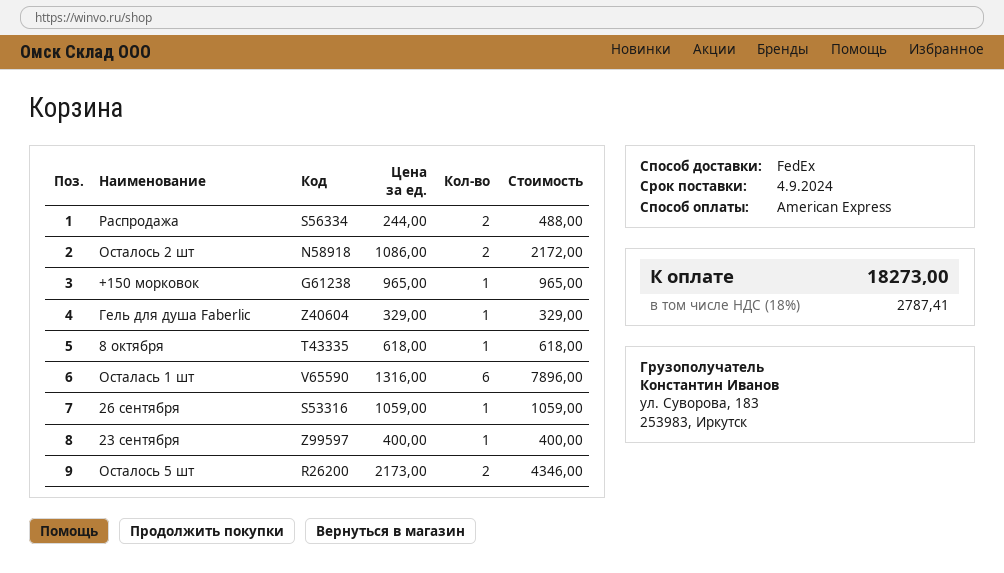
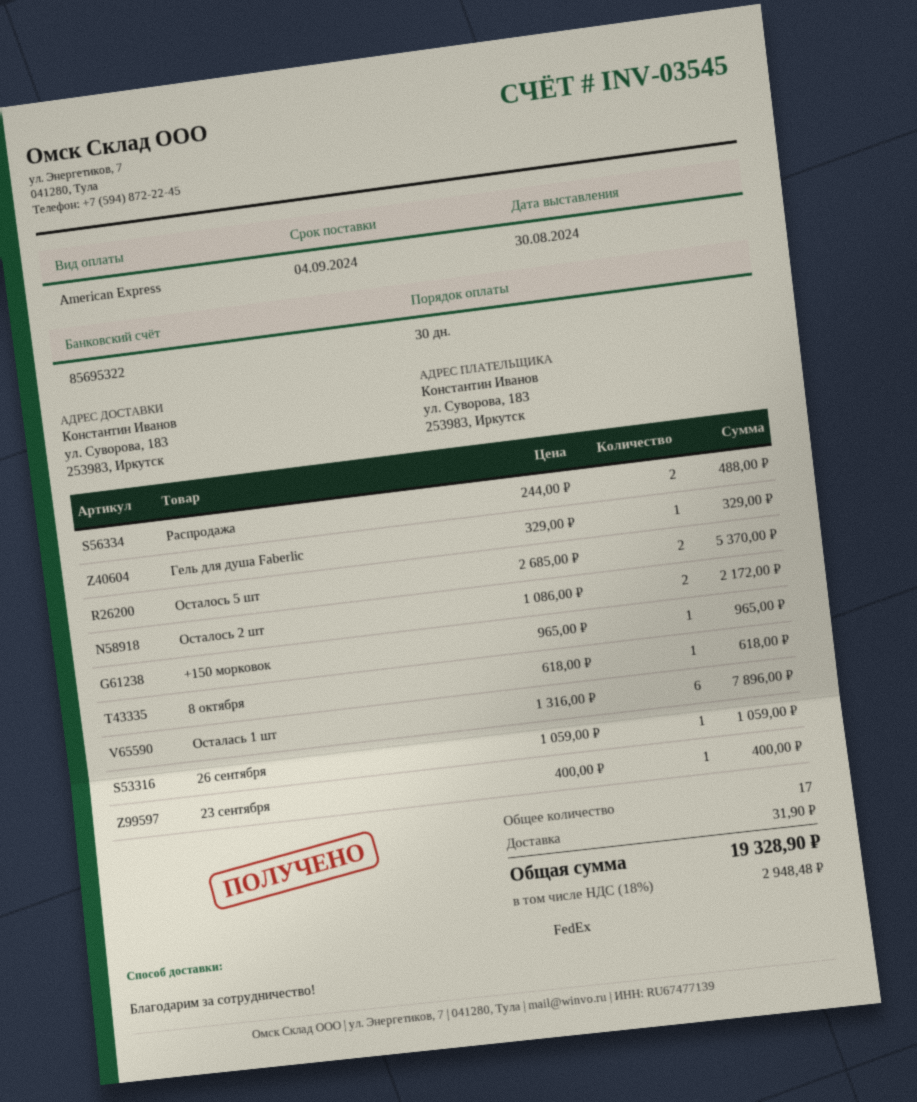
Осталось 5 шт: 2 x 2173.00 = 4346.00 -> 2 x 2685.00 = 5370.00
shipping: none -> 31.90
tax: 18% = 2787.41 -> 18% = 2948.48
total: 18273.00 -> 19328.90

